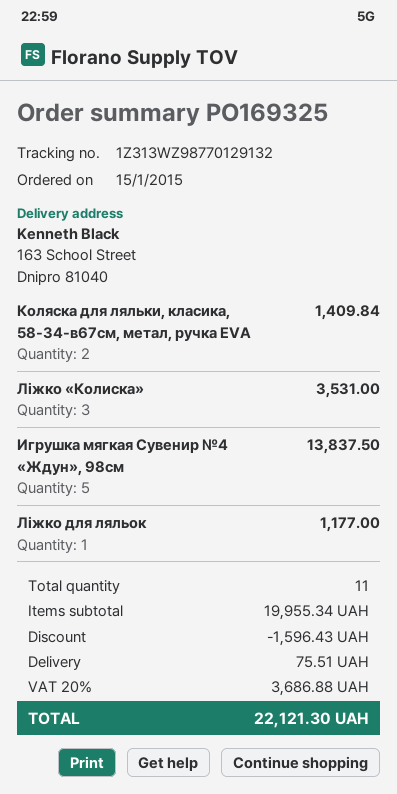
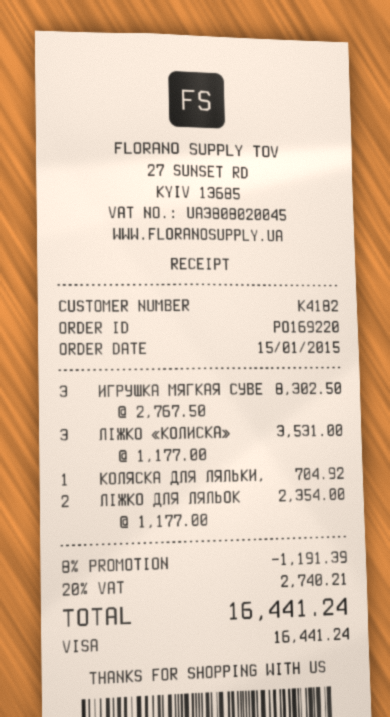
order number: PO169325 -> PO169220
Коляска для ляльки, класика, 58-34-в67см, метал, ручка EVA: 2 for 1409.84 -> 1 for 704.92
Игрушка мягкая Сувенир №4 «Ждун», 98см: 5 for 13837.50 -> 3 for 8302.50
Ліжко для ляльок: 1 for 1177.00 -> 2 for 2354.00
discount: 1596.43 -> 1191.39
shipping: 75.51 -> none
tax: 20% = 3686.88 -> 20% = 2740.21
total: 22121.30 -> 16441.24

